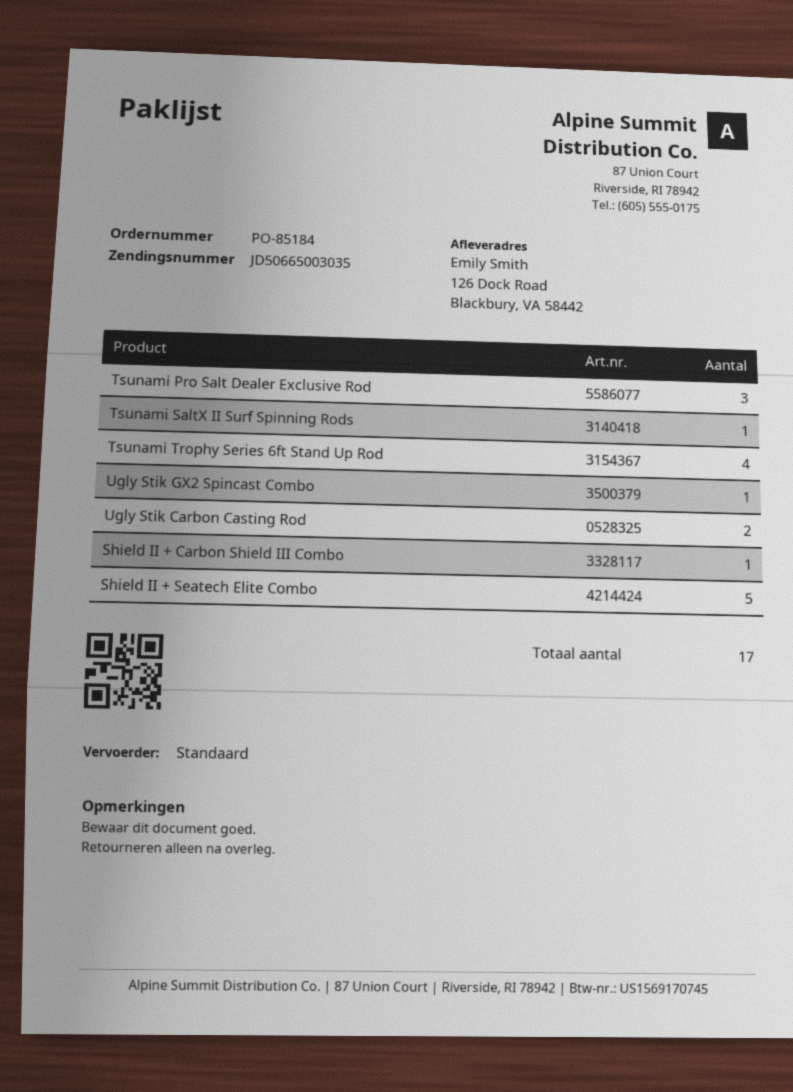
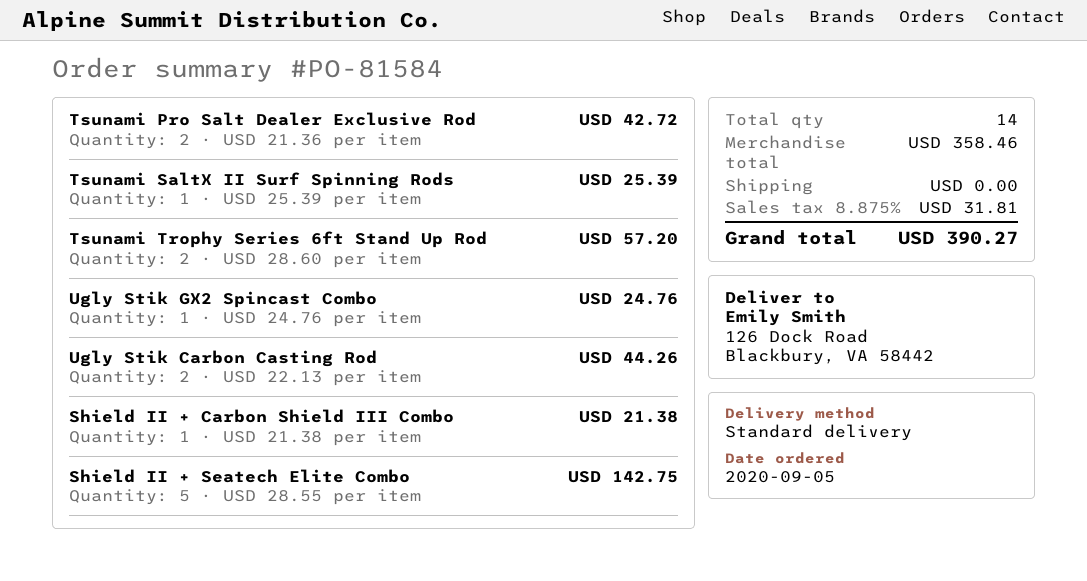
order number: PO-85184 -> PO-81584
Tsunami Pro Salt Dealer Exclusive Rod: 3 -> 2
Tsunami Trophy Series 6ft Stand Up Rod: 4 -> 2
total quantity: 17 -> 14

